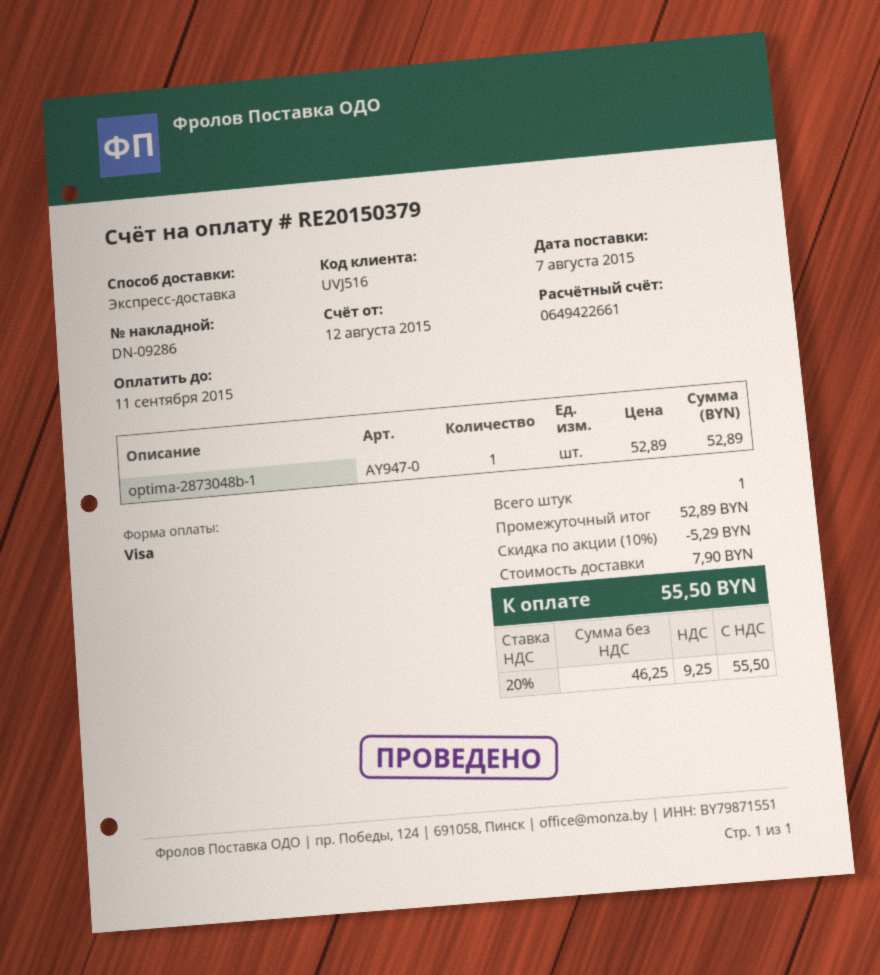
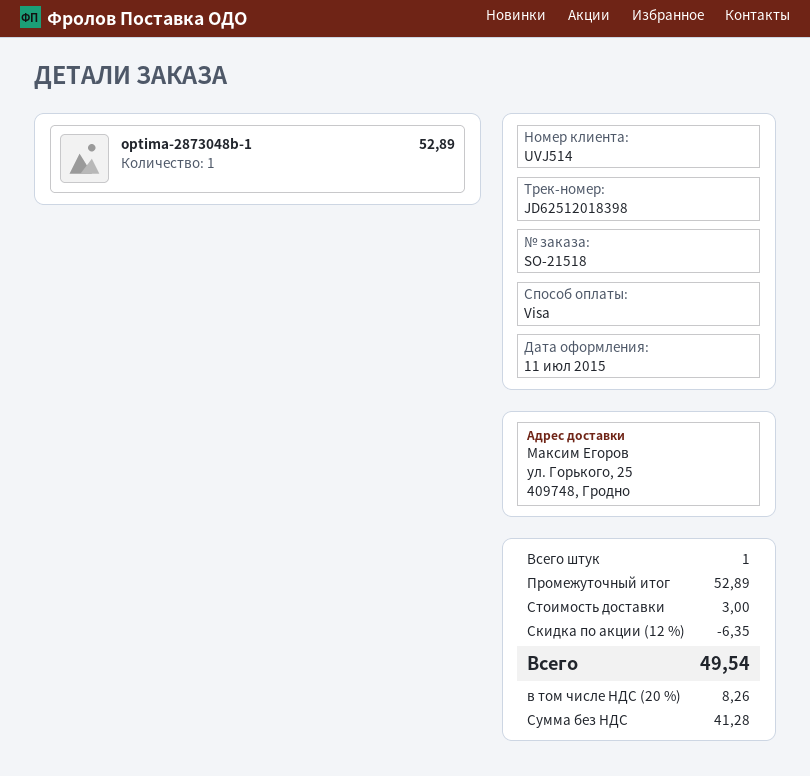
customer number: UVJ516 -> UVJ514
discount: 10% = 5.29 -> 12% = 6.35
shipping: 7.90 -> 3.00
net: 46.25 -> 41.28
tax: 20% = 9.25 -> 20% = 8.26
total: 55.50 -> 49.54

